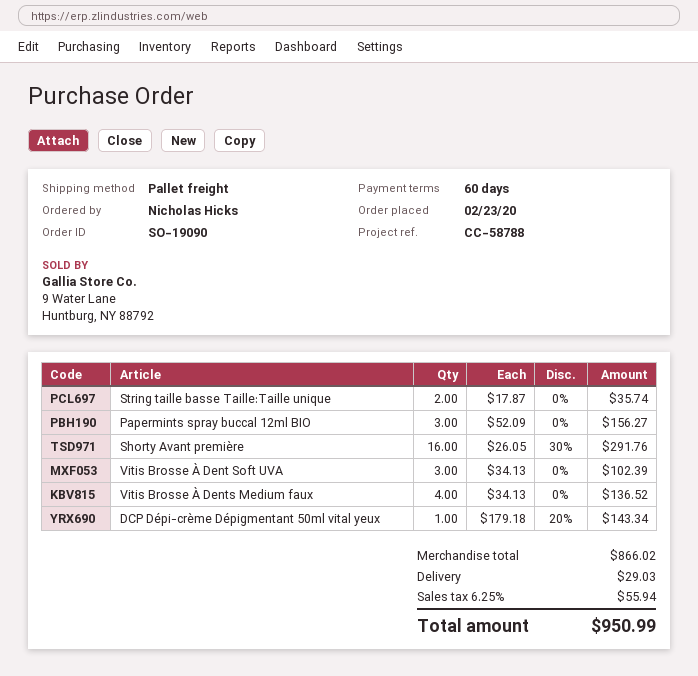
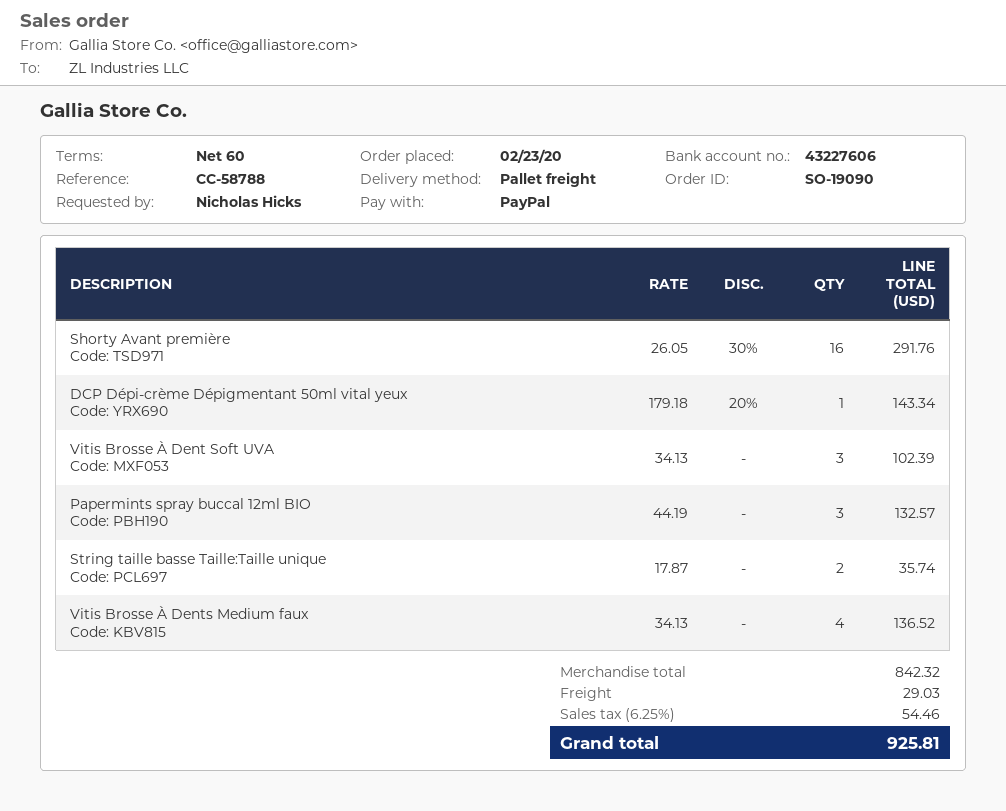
Papermints spray buccal 12ml BIO: 3 x 52.09 = 156.27 -> 3 x 44.19 = 132.57
subtotal: 866.02 -> 842.32
tax: 6.25% = 55.94 -> 6.25% = 54.46
total: 950.99 -> 925.81

